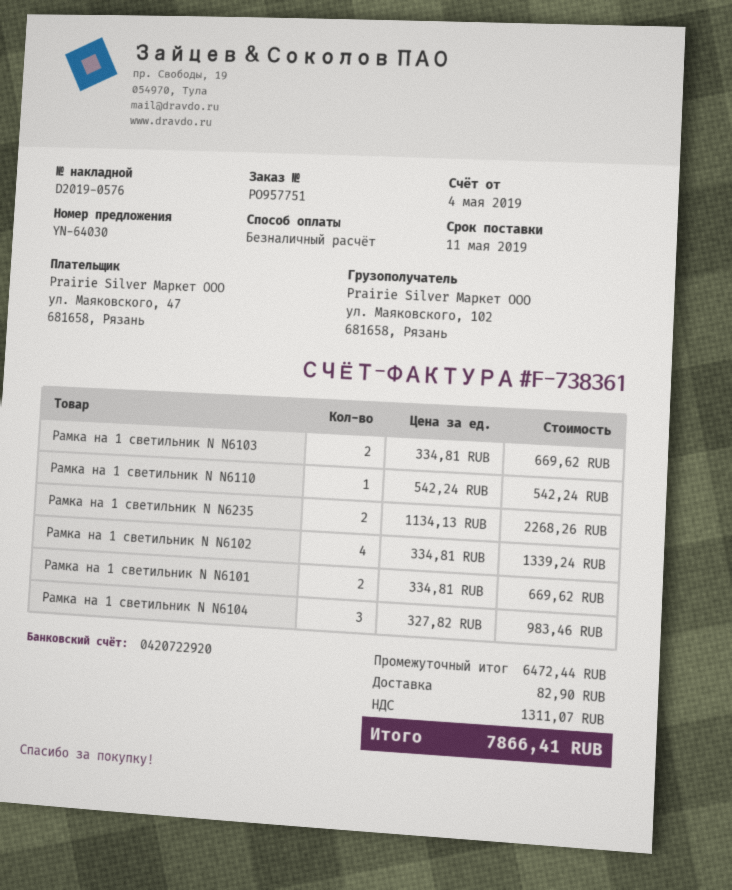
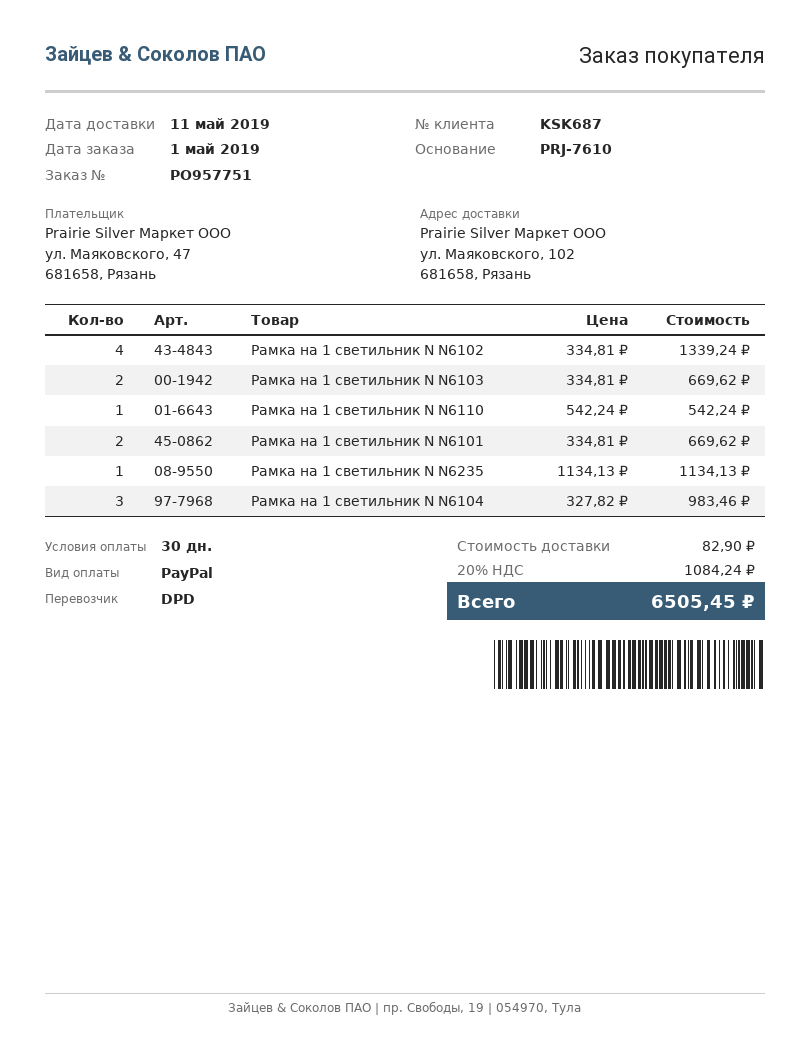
payment method: bank transfer -> PayPal
Рамка на 1 светильник N N6235: 2 x 1134.13 = 2268.26 -> 1 x 1134.13 = 1134.13
tax: 1311.07 -> 1084.24
total: 7866.41 -> 6505.45

